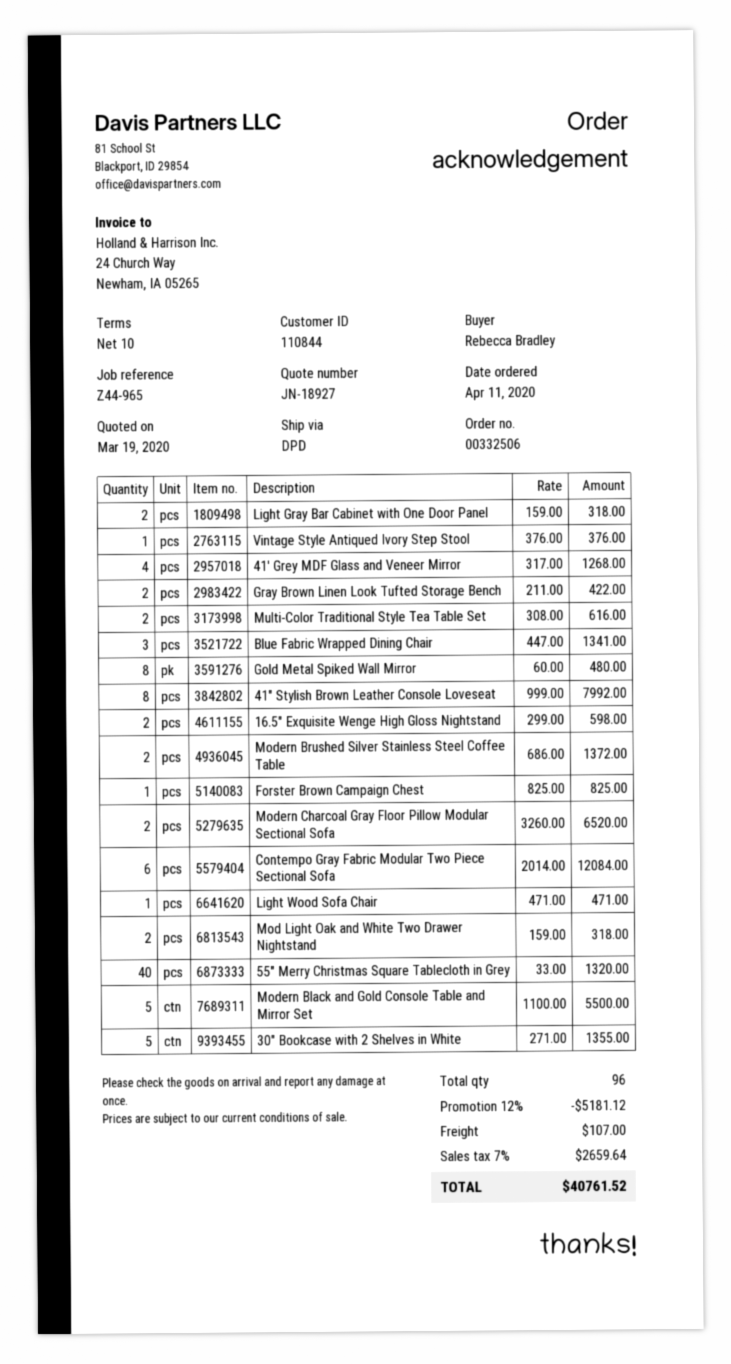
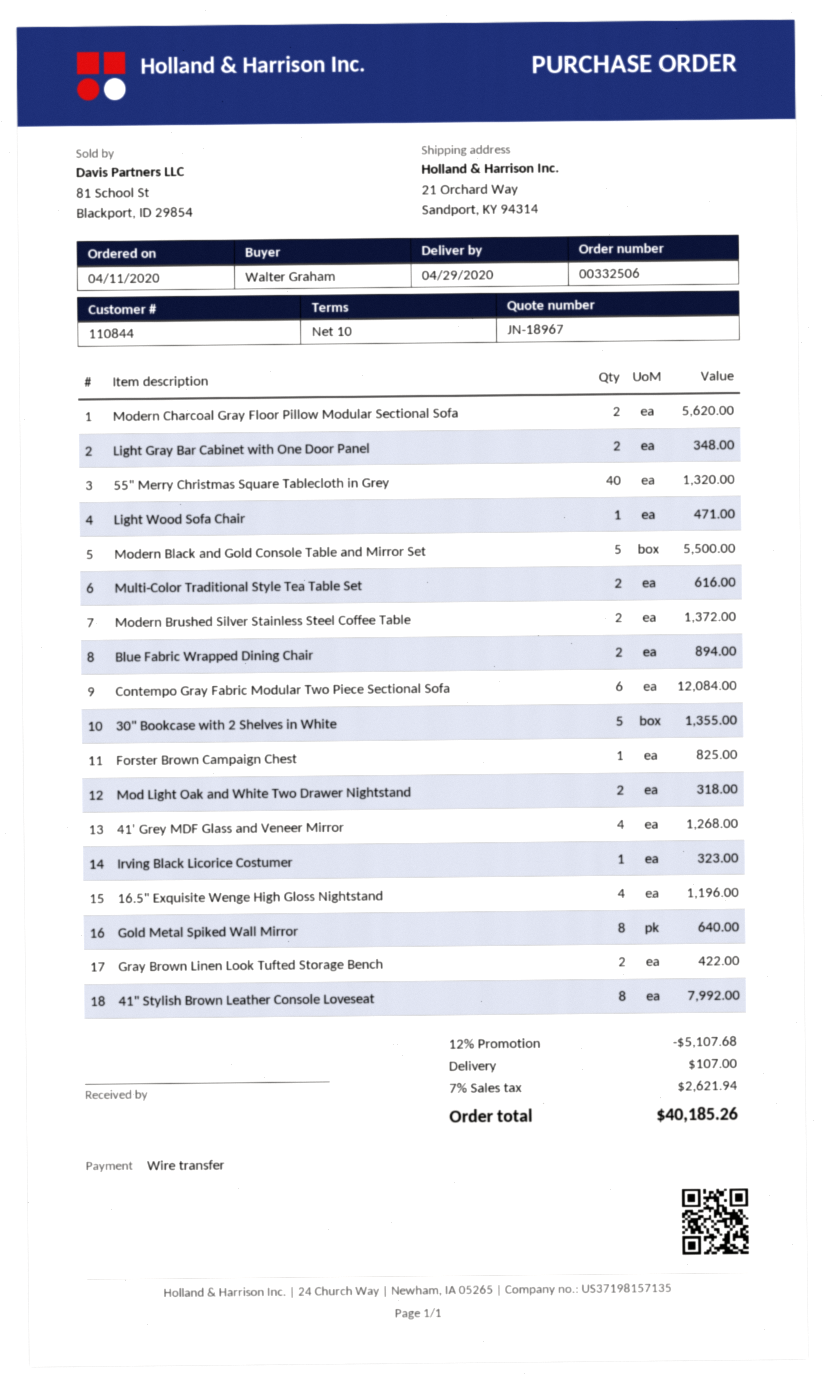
quote number: JN-18927 -> JN-18967
ordered by: Rebecca Bradley -> Walter Graham
Light Gray Bar Cabinet with One Door Panel: 2 for 318.00 -> 2 for 348.00
Vintage Style Antiqued Ivory Step Stool: 1 for 376.00 -> none
Blue Fabric Wrapped Dining Chair: 3 for 1341.00 -> 2 for 894.00
Gold Metal Spiked Wall Mirror: 8 for 480.00 -> 8 for 640.00
16.5" Exquisite Wenge High Gloss Nightstand: 2 for 598.00 -> 4 for 1196.00
Modern Charcoal Gray Floor Pillow Modular Sectional Sofa: 2 for 6520.00 -> 2 for 5620.00
Irving Black Licorice Costumer: none -> 1 for 323.00
discount: 12% = 5181.12 -> 12% = 5107.68
tax: 7% = 2659.64 -> 7% = 2621.94
total: 40761.52 -> 40185.26

